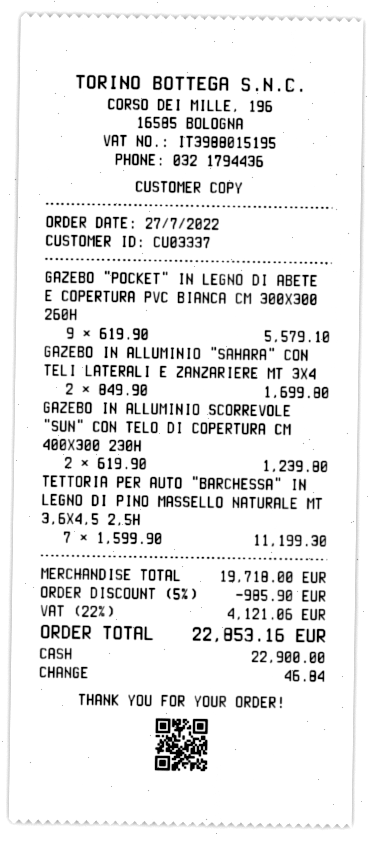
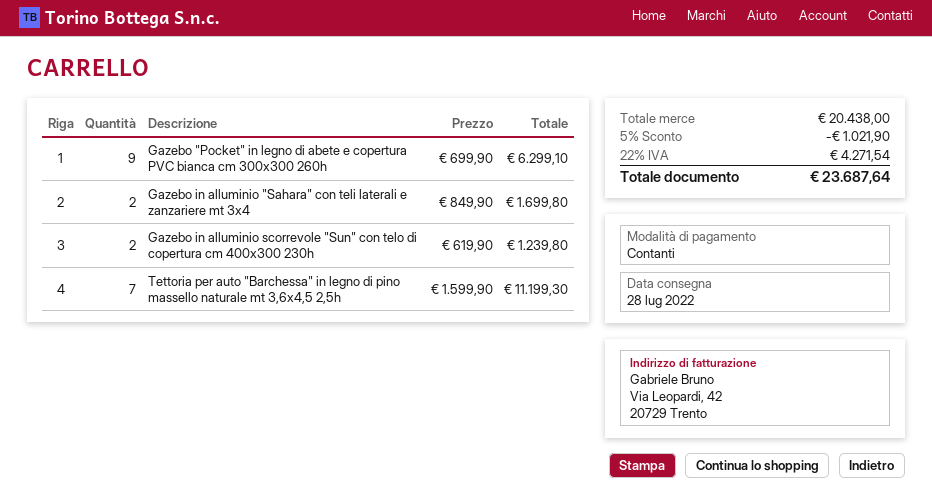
GAZEBO "POCKET" IN LEGNO DI ABETE E COPERTURA PVC BIANCA CM 300X300 260H: 9 x 619.90 = 5579.10 -> 9 x 699.90 = 6299.10
subtotal: 19718.00 -> 20438.00
discount: 5% = 985.90 -> 5% = 1021.90
tax: 22% = 4121.06 -> 22% = 4271.54
total: 22853.16 -> 23687.64

